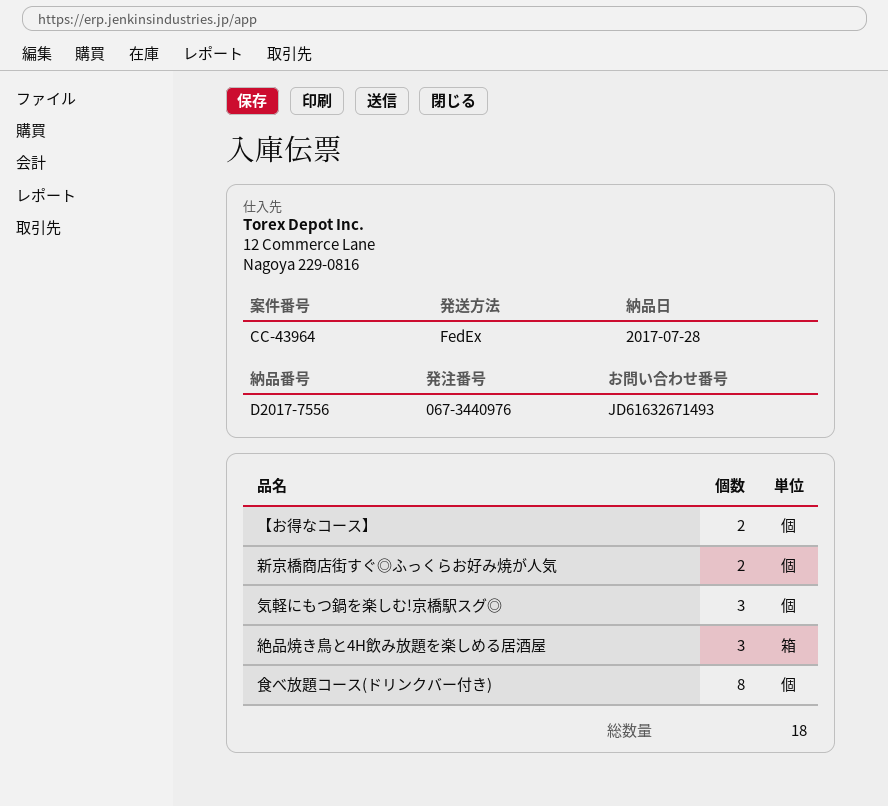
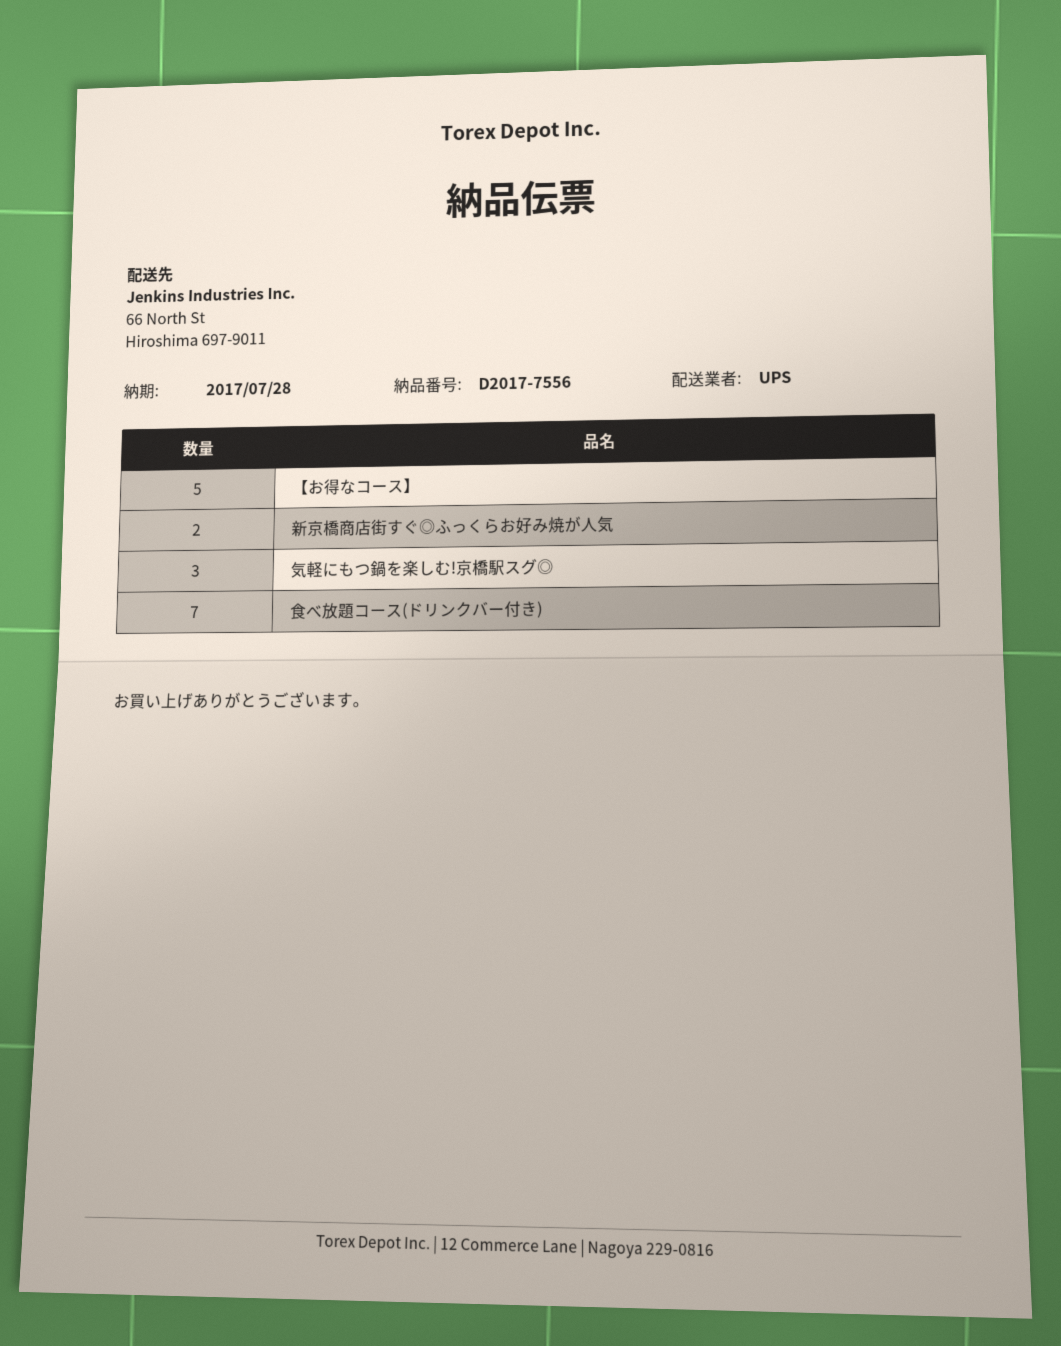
shipping method: FedEx -> UPS
【お得なコース】: 2 -> 5
絶品焼き鳥と4H飲み放題を楽しめる居酒屋: 3 -> none
食べ放題コース(ドリンクバー付き): 8 -> 7

